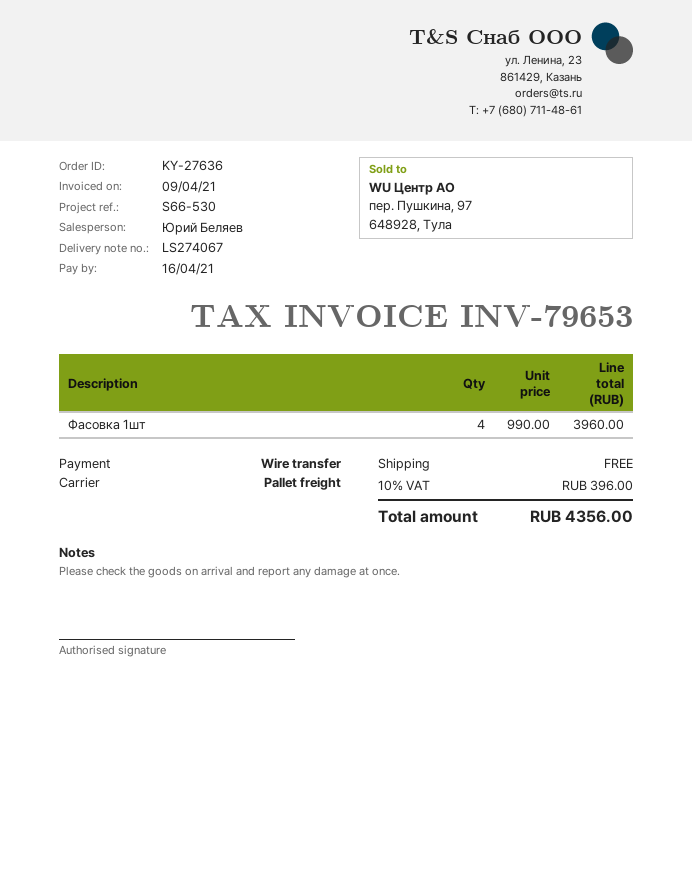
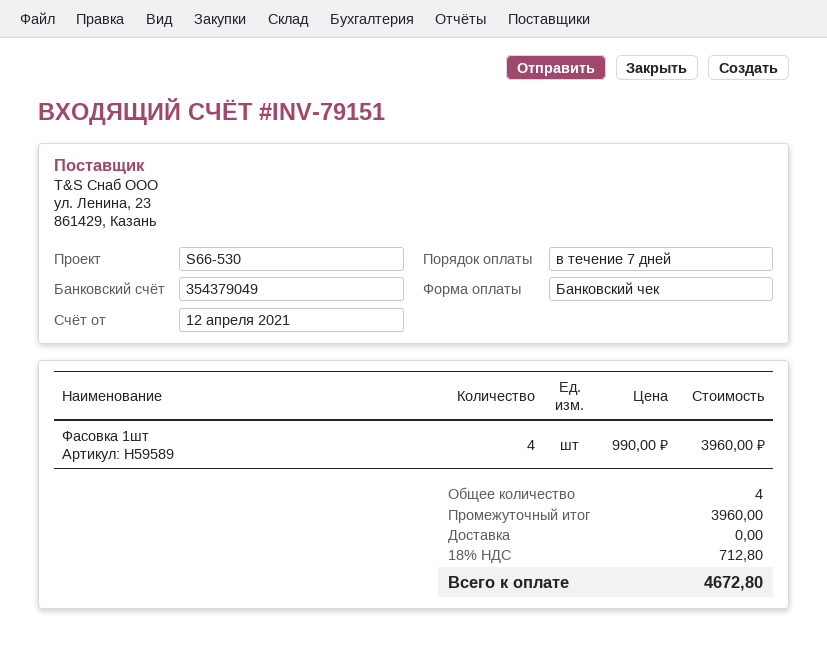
invoice number: INV-79653 -> INV-79151
invoice date: 2021-04-09 -> 2021-04-12
payment method: bank transfer -> cheque
tax: 10% = 396.00 -> 18% = 712.80
total: 4356.00 -> 4672.80

